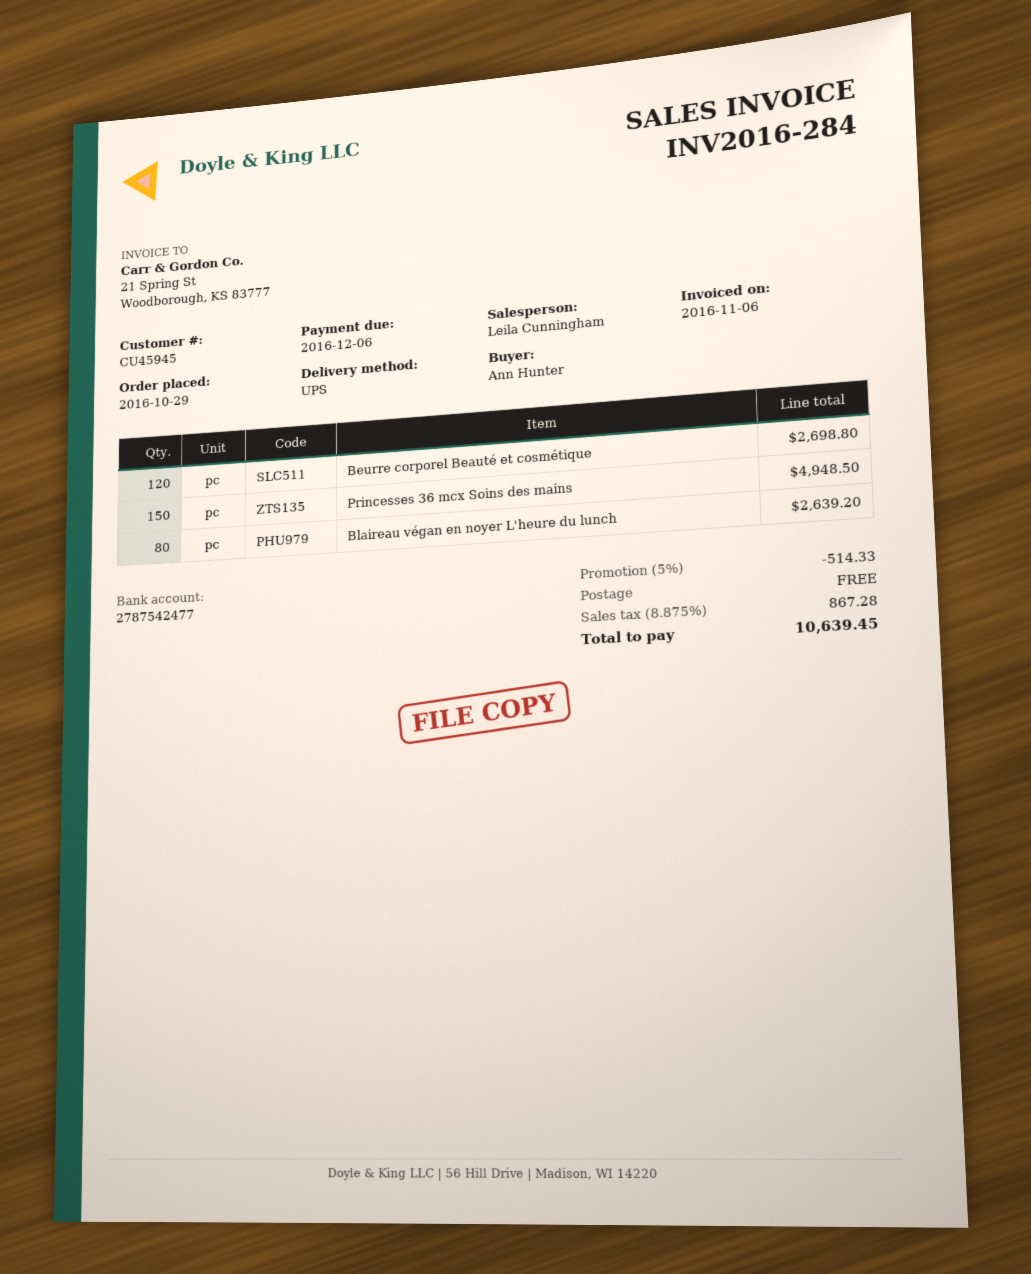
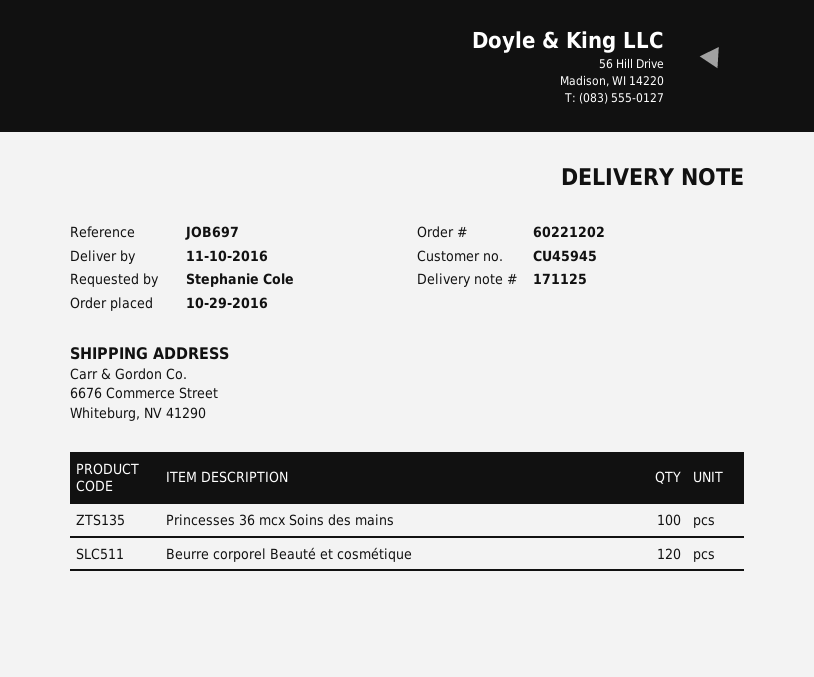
ordered by: Ann Hunter -> Stephanie Cole
Princesses 36 mcx Soins des mains: 150 -> 100
Blaireau végan en noyer L'heure du lunch: 80 -> none

